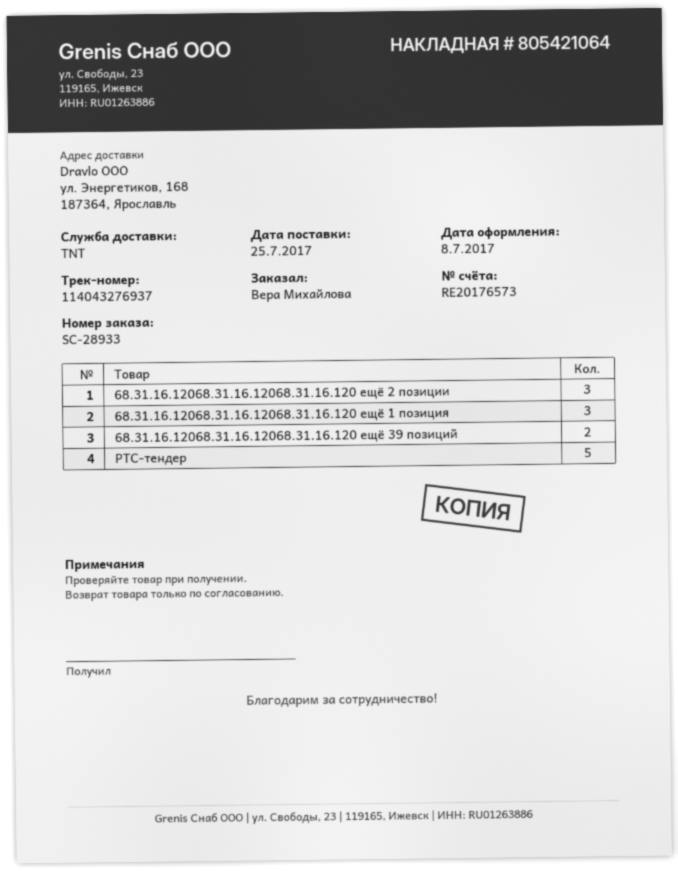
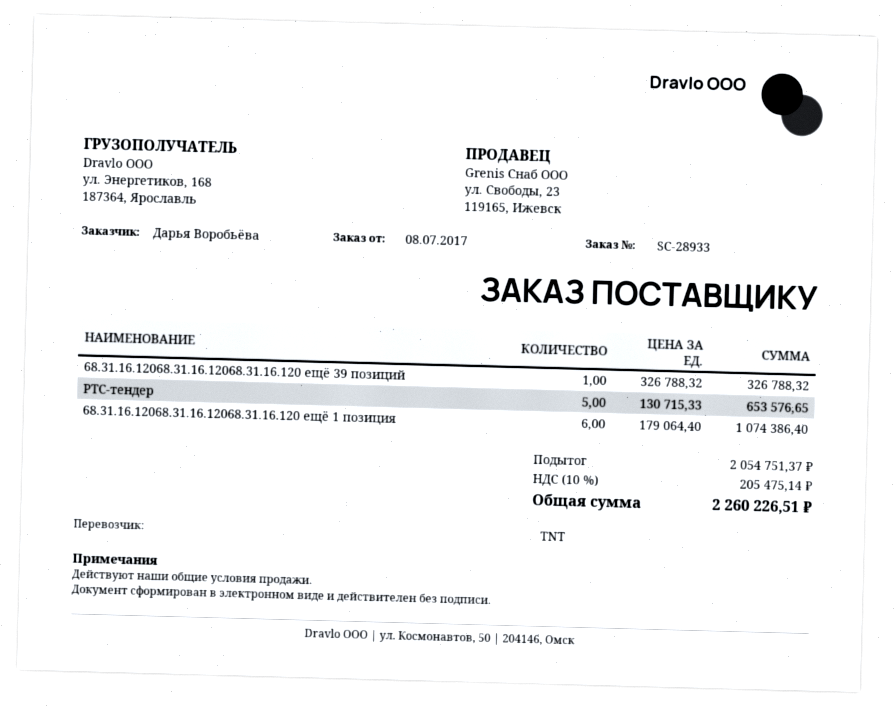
ordered by: Вера Михайлова -> Дарья Воробьёва
68.31.16.12068.31.16.12068.31.16.120 ещё 2 позиции: 3 -> none
68.31.16.12068.31.16.12068.31.16.120 ещё 1 позиция: 3 -> 6
68.31.16.12068.31.16.12068.31.16.120 ещё 39 позиций: 2 -> 1

